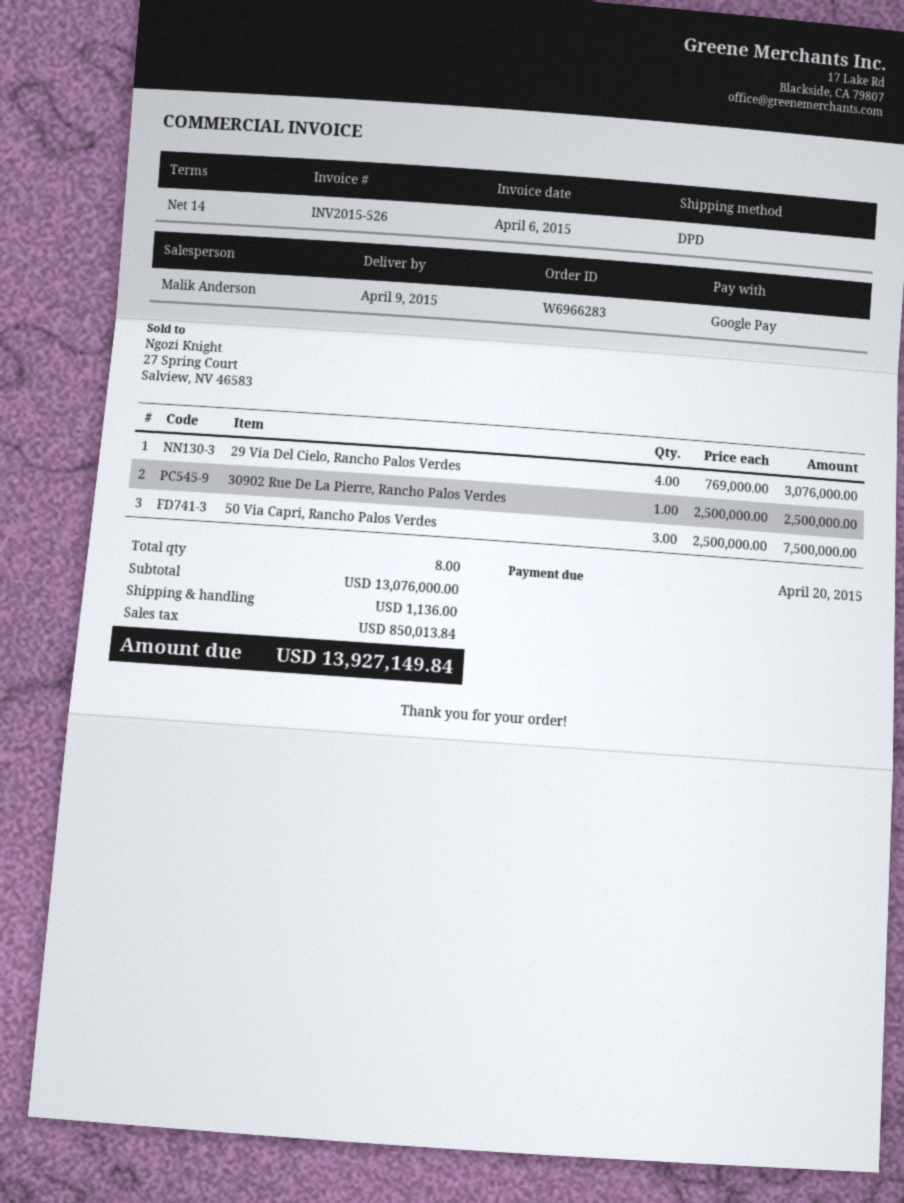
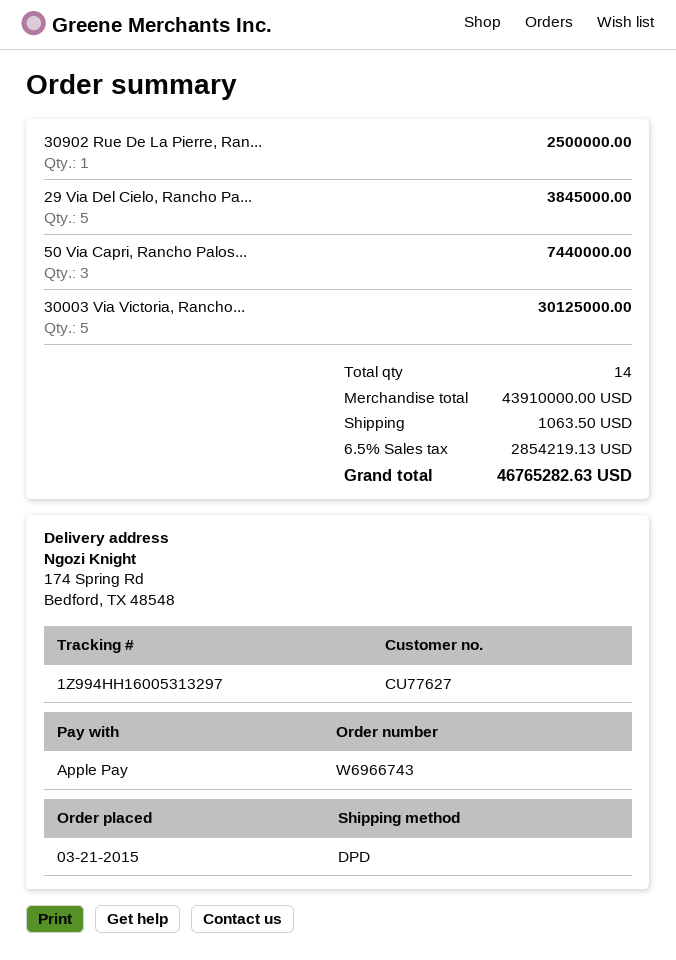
order number: W6966283 -> W6966743
payment method: Google Pay -> Apple Pay
29 Via Del Cielo, Rancho Palos Verdes: 4 for 3076000.00 -> 5 for 3845000.00
50 Via Capri, Rancho Palos Verdes: 3 for 7500000.00 -> 3 for 7440000.00
30003 Via Victoria, Rancho...: none -> 5 for 30125000.00
total quantity: 8 -> 14
subtotal: 13076000.00 -> 43910000.00
shipping: 1136.00 -> 1063.50
tax: 850013.84 -> 2854219.13
total: 13927149.84 -> 46765282.63

